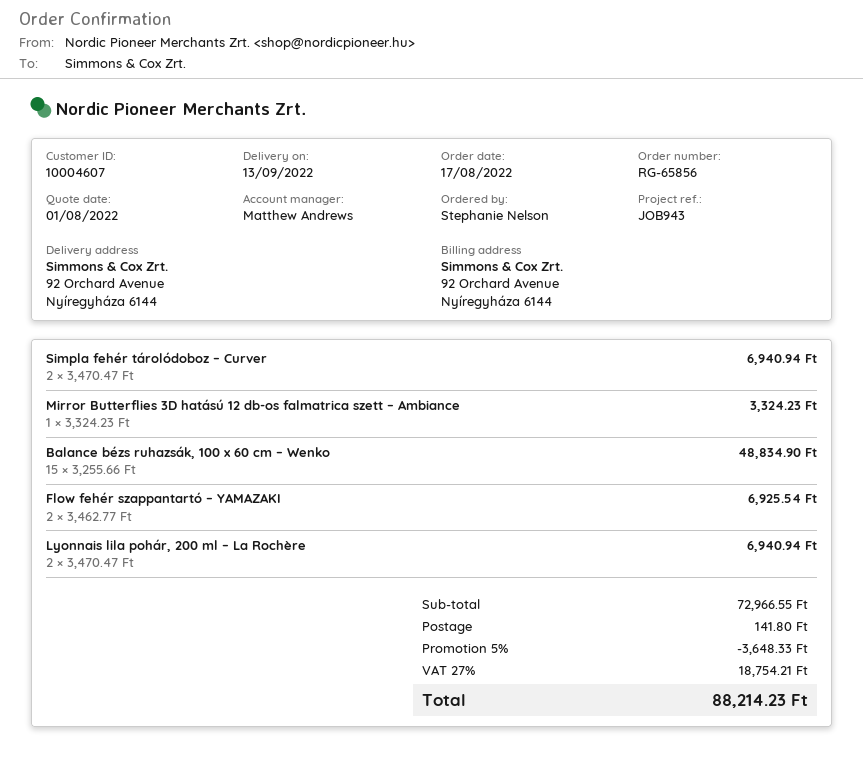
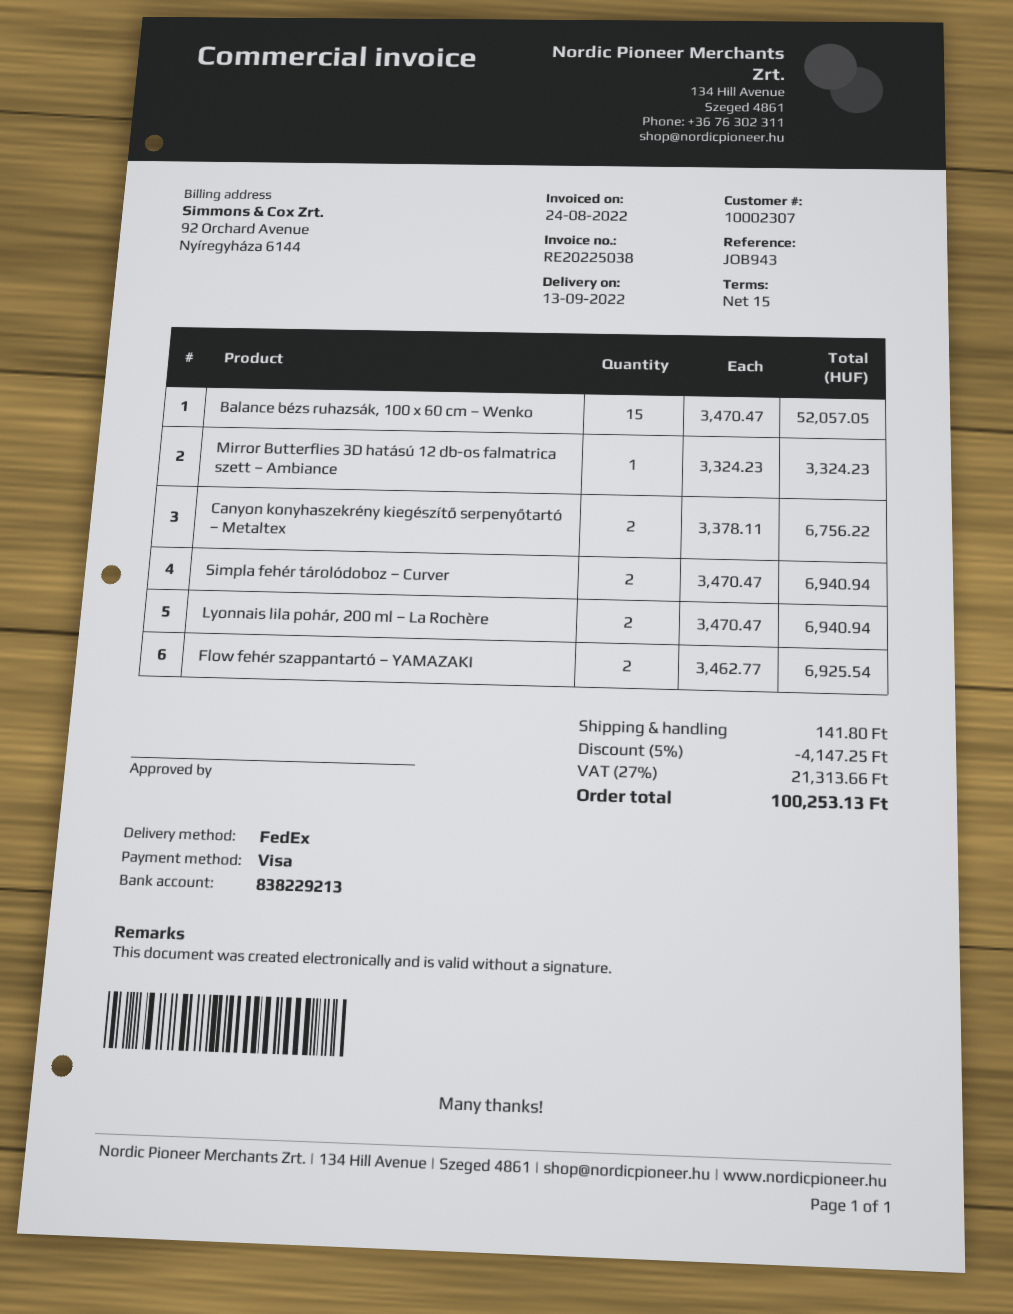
customer number: 10004607 -> 10002307
Balance bézs ruhazsák, 100 x 60 cm – Wenko: 15 x 3255.66 = 48834.90 -> 15 x 3470.47 = 52057.05
Canyon konyhaszekrény kiegészítő serpenyőtartó – Metaltex: none -> 2 x 3378.11 = 6756.22
discount: 5% = 3648.33 -> 5% = 4147.25
tax: 27% = 18754.21 -> 27% = 21313.66
total: 88214.23 -> 100253.13

